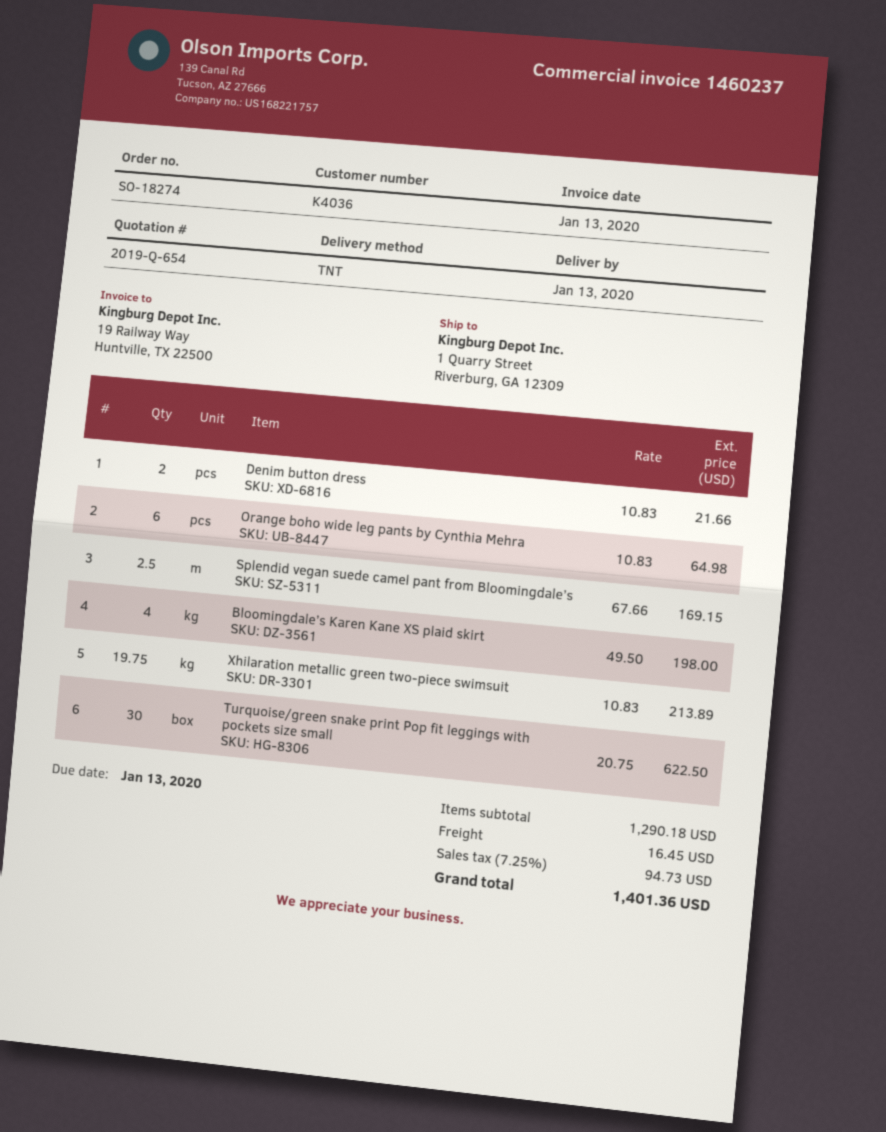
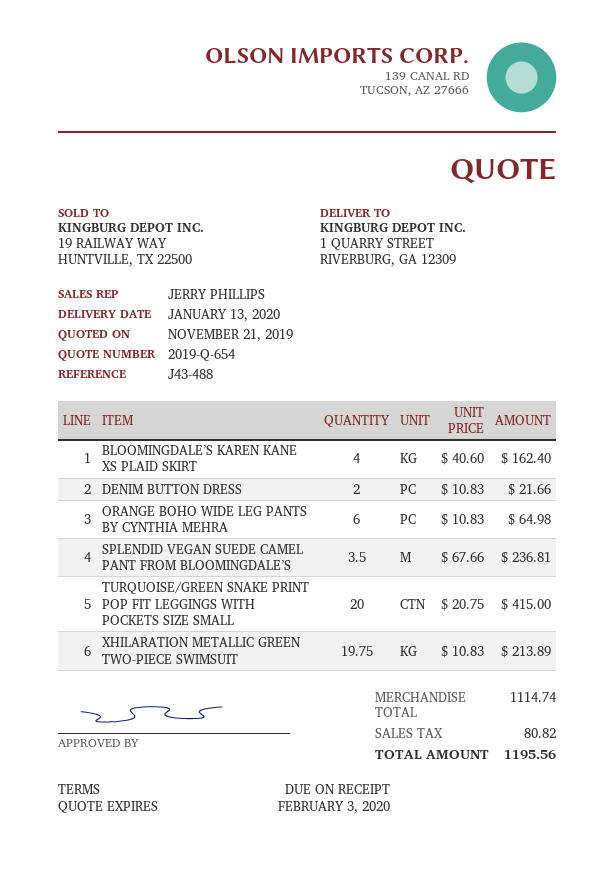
Splendid vegan suede camel pant from Bloomingdale’s: 2.5 x 67.66 = 169.15 -> 3.5 x 67.66 = 236.81
Bloomingdale’s Karen Kane XS plaid skirt: 4 x 49.50 = 198.00 -> 4 x 40.60 = 162.40
Turquoise/green snake print Pop fit leggings with pockets size small: 30 x 20.75 = 622.50 -> 20 x 20.75 = 415.00
subtotal: 1290.18 -> 1114.74
shipping: 16.45 -> none
tax: 94.73 -> 80.82
total: 1401.36 -> 1195.56

